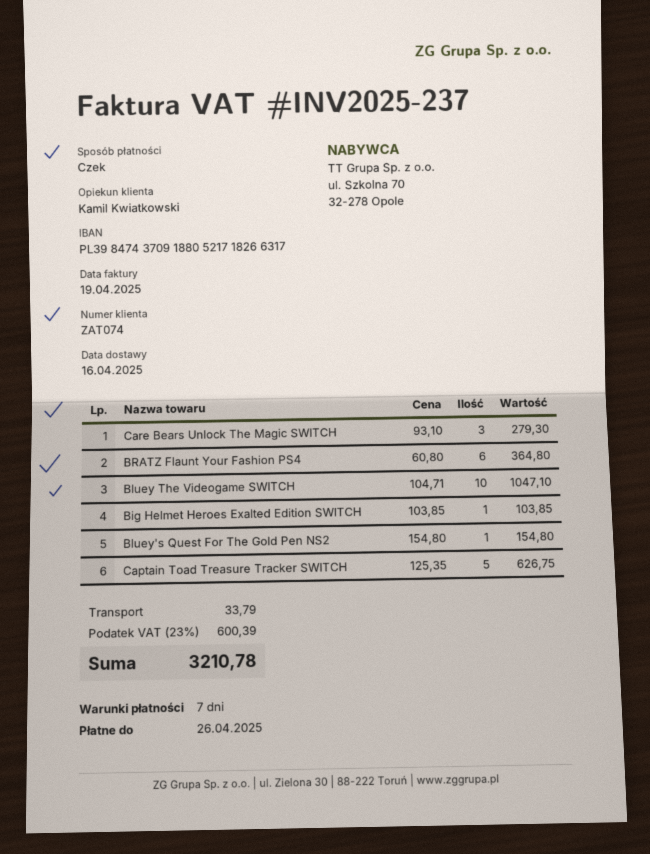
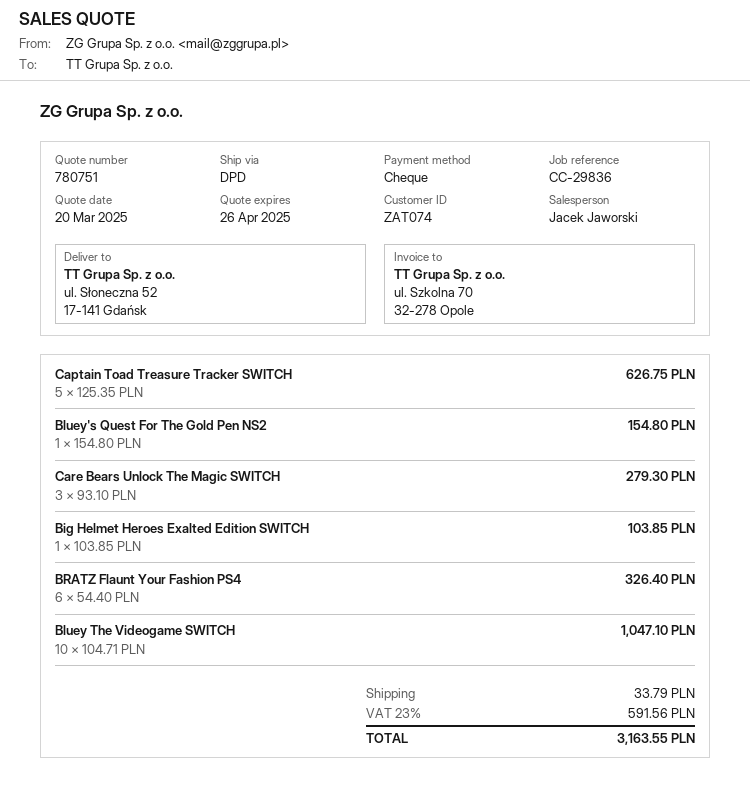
sales rep: Kamil Kwiatkowski -> Jacek Jaworski
BRATZ Flaunt Your Fashion PS4: 6 x 60.80 = 364.80 -> 6 x 54.40 = 326.40
tax: 23% = 600.39 -> 23% = 591.56
total: 3210.78 -> 3163.55

